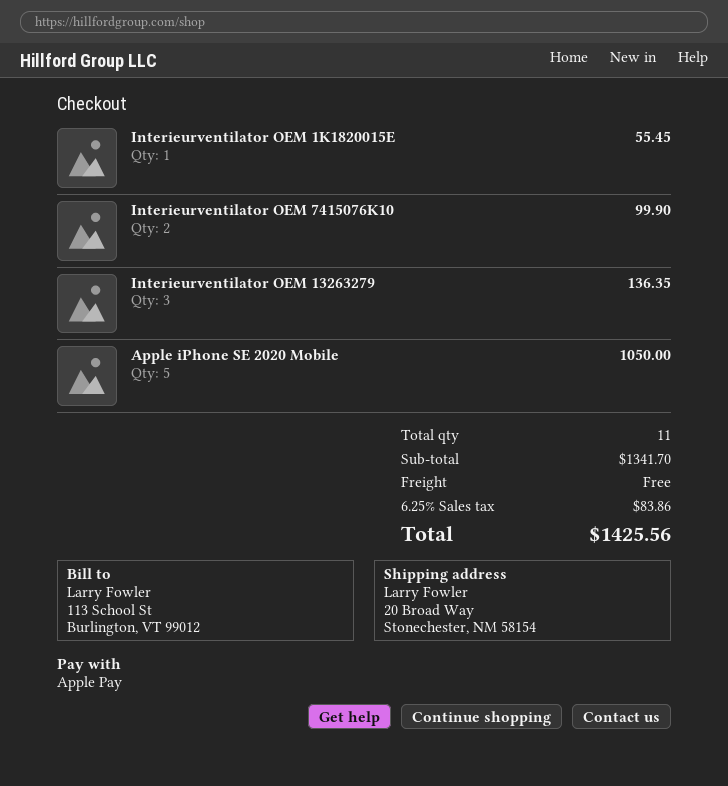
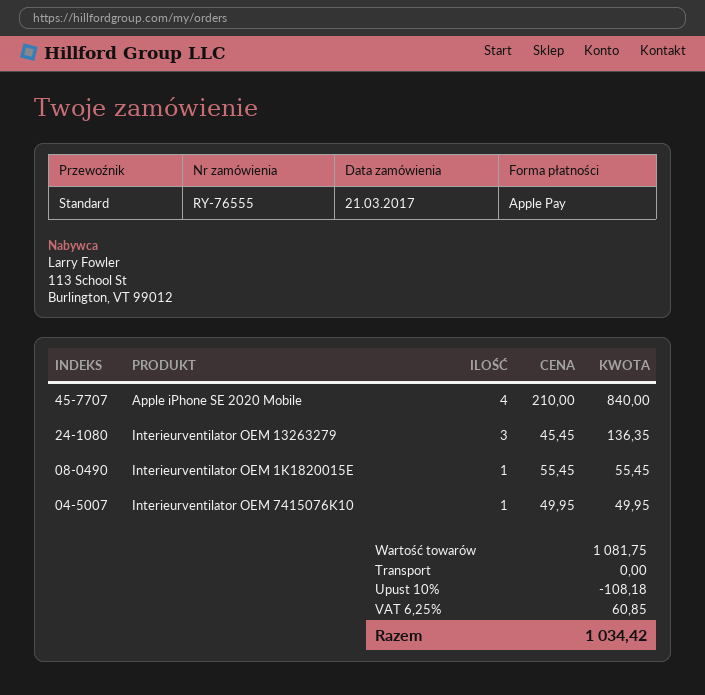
Interieurventilator OEM 7415076K10: 2 for 99.90 -> 1 for 49.95
Apple iPhone SE 2020 Mobile: 5 for 1050.00 -> 4 for 840.00
subtotal: 1341.70 -> 1081.75
discount: none -> 10% = 108.18
tax: 6.25% = 83.86 -> 6.25% = 60.85
total: 1425.56 -> 1034.42

